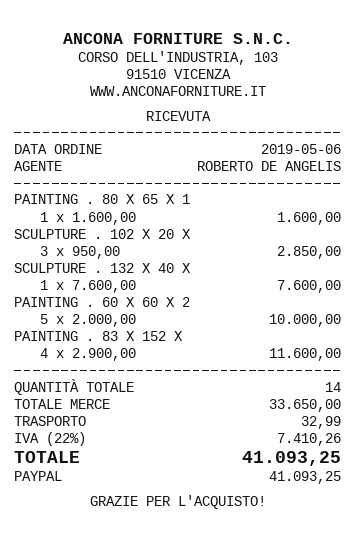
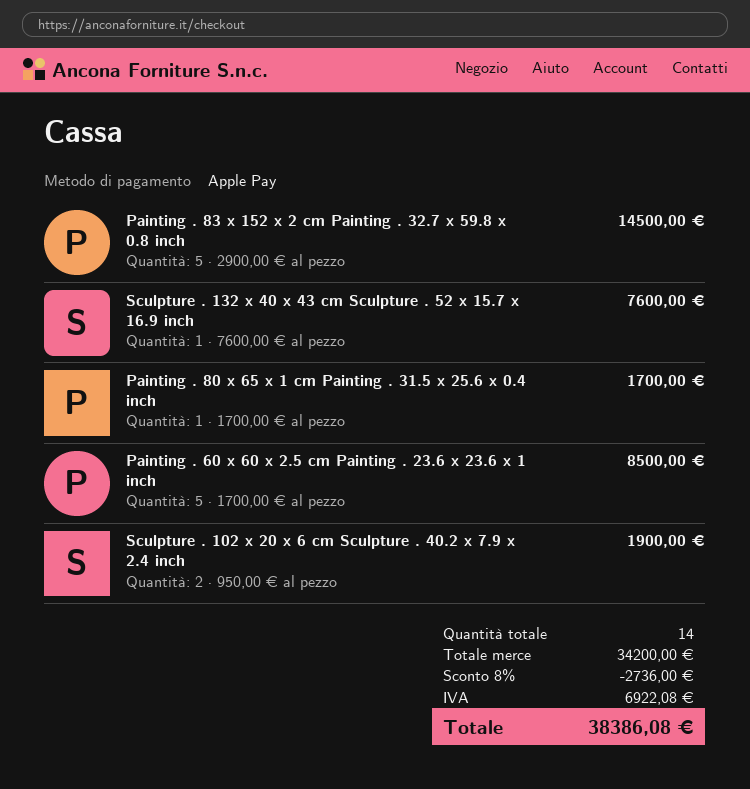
payment method: PayPal -> Apple Pay
PAINTING . 80 X 65 X 1: 1 x 1600.00 = 1600.00 -> 1 x 1700.00 = 1700.00
SCULPTURE . 102 X 20 X: 3 x 950.00 = 2850.00 -> 2 x 950.00 = 1900.00
PAINTING . 60 X 60 X 2: 5 x 2000.00 = 10000.00 -> 5 x 1700.00 = 8500.00
PAINTING . 83 X 152 X: 4 x 2900.00 = 11600.00 -> 5 x 2900.00 = 14500.00
subtotal: 33650.00 -> 34200.00
discount: none -> 8% = 2736.00
shipping: 32.99 -> none
tax: 7410.26 -> 6922.08
total: 41093.25 -> 38386.08

